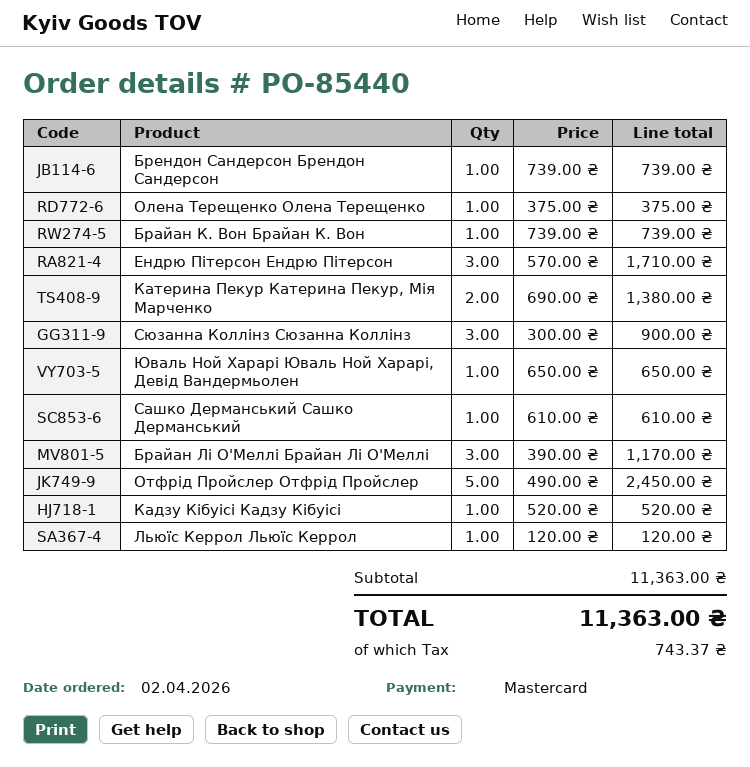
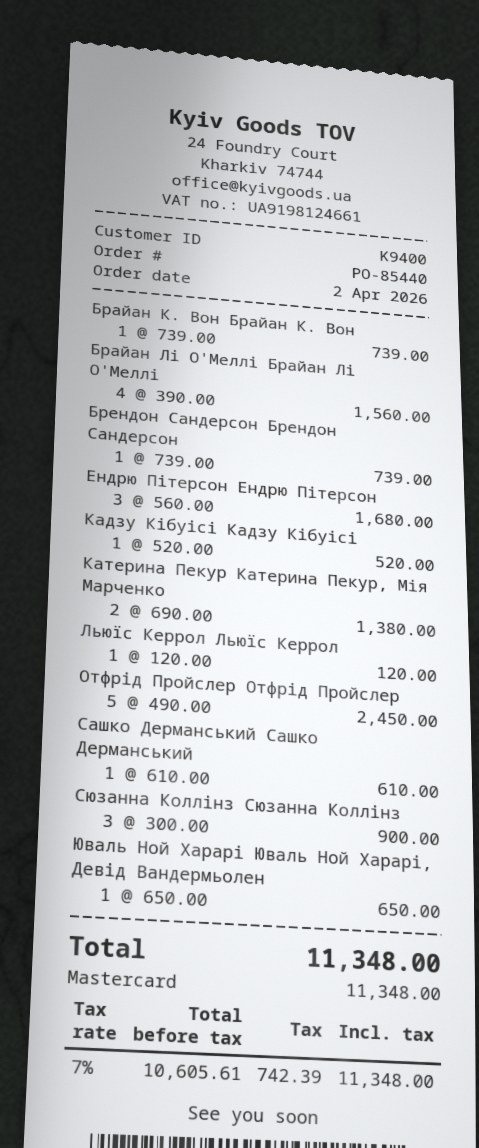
Олена Терещенко Олена Терещенко: 1 x 375.00 = 375.00 -> none
Ендрю Пітерсон Ендрю Пітерсон: 3 x 570.00 = 1710.00 -> 3 x 560.00 = 1680.00
Брайан Лі О'Меллі Брайан Лі О'Меллі: 3 x 390.00 = 1170.00 -> 4 x 390.00 = 1560.00
tax: 743.37 -> 742.39
total: 11363.00 -> 11348.00

